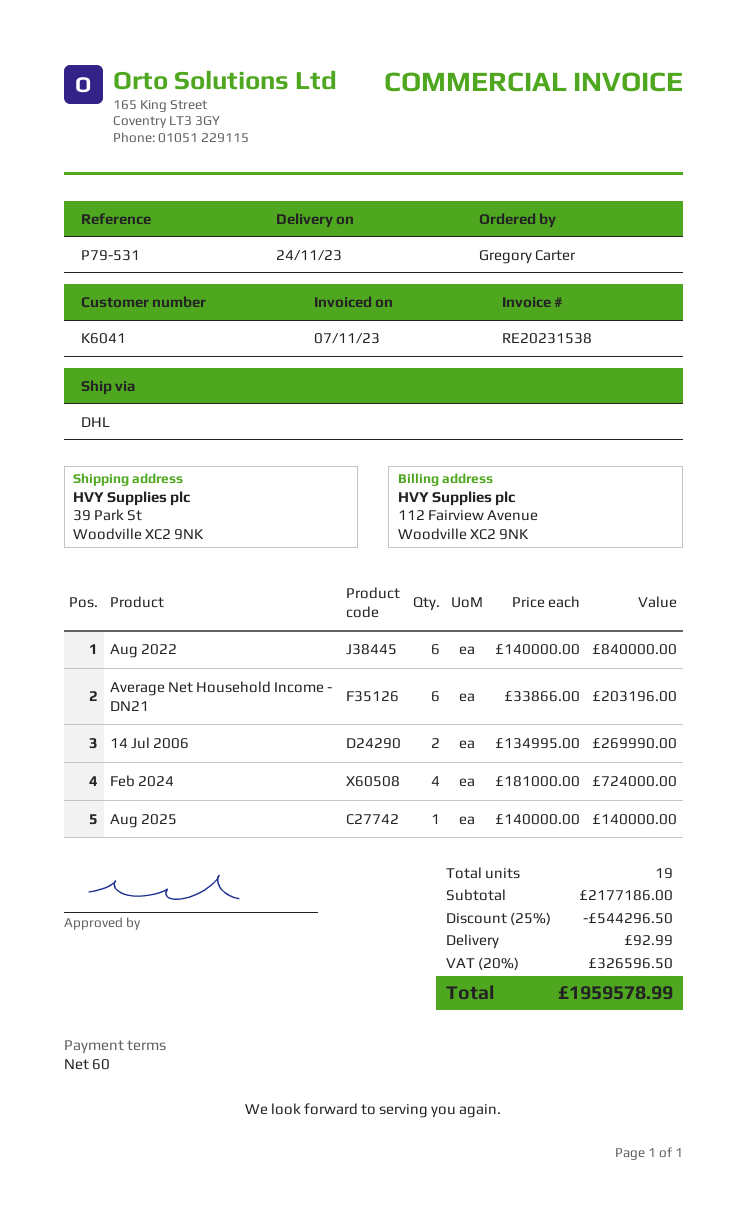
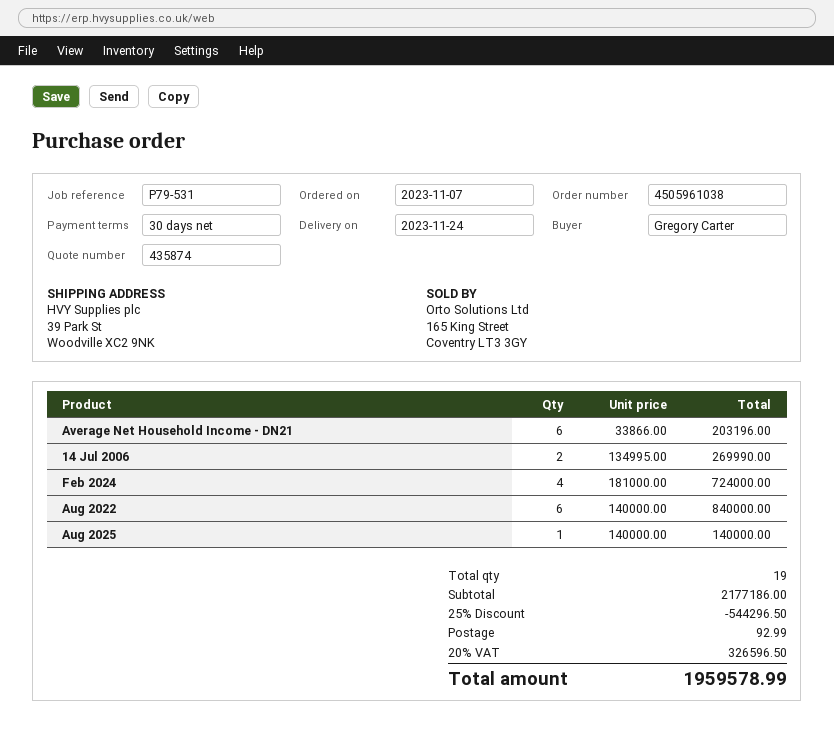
payment terms: 60 days -> 30 days

